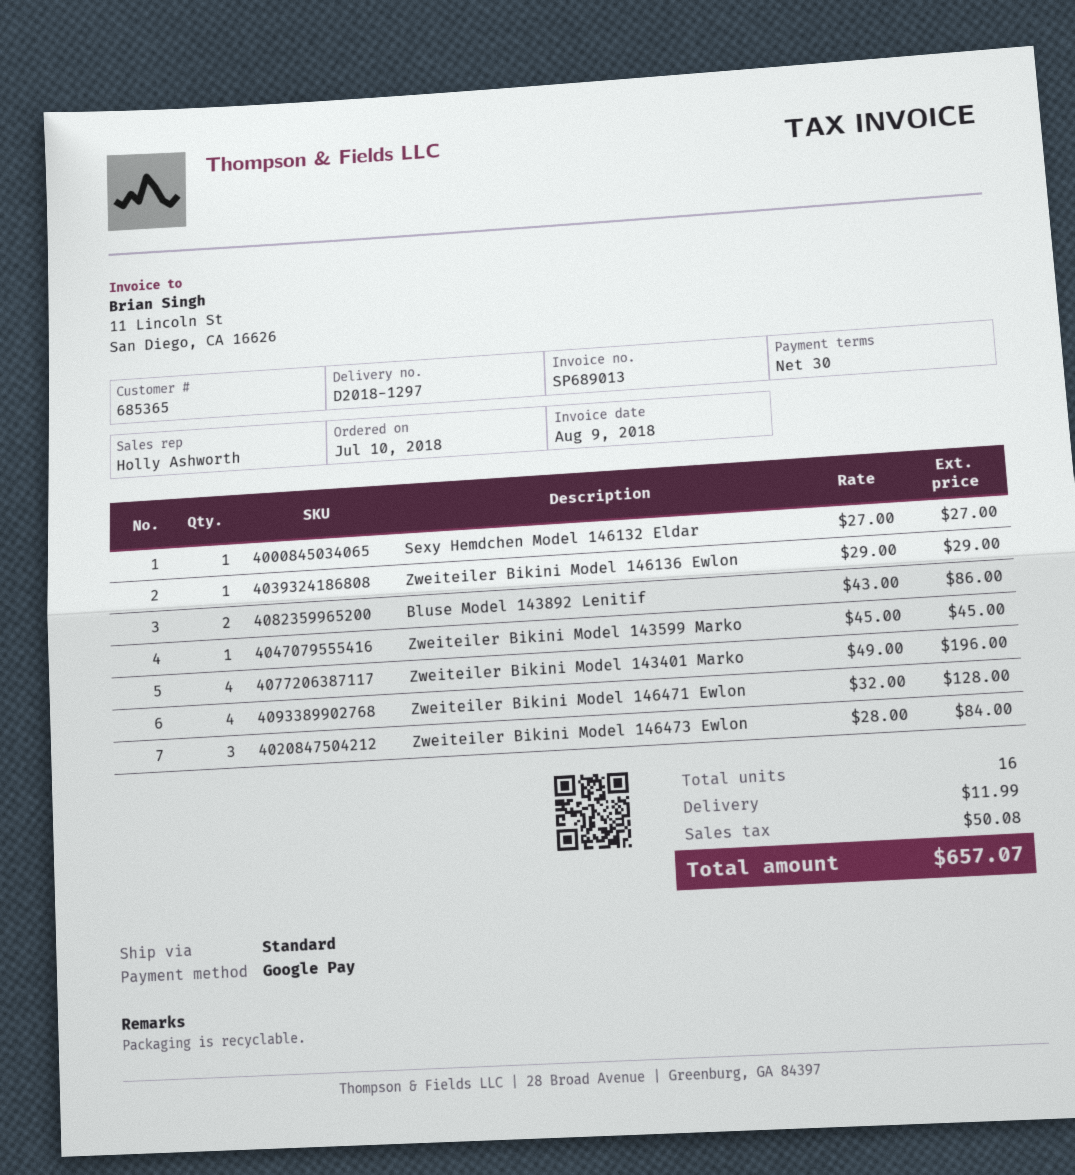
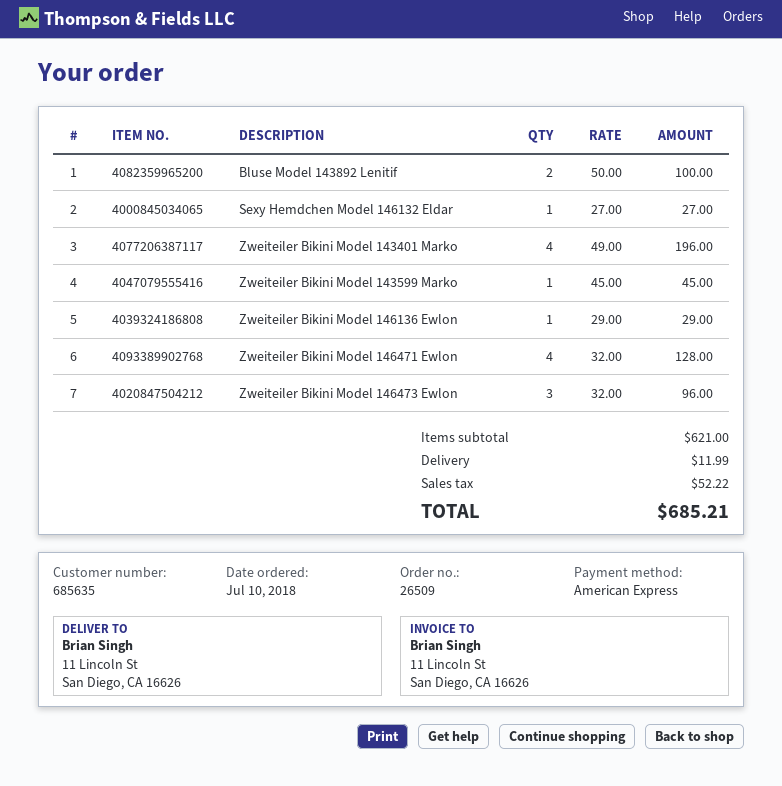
customer number: 685365 -> 685635
payment method: Google Pay -> American Express
Bluse Model 143892 Lenitif: 2 x 43.00 = 86.00 -> 2 x 50.00 = 100.00
Zweiteiler Bikini Model 146473 Ewlon: 3 x 28.00 = 84.00 -> 3 x 32.00 = 96.00
tax: 50.08 -> 52.22
total: 657.07 -> 685.21

